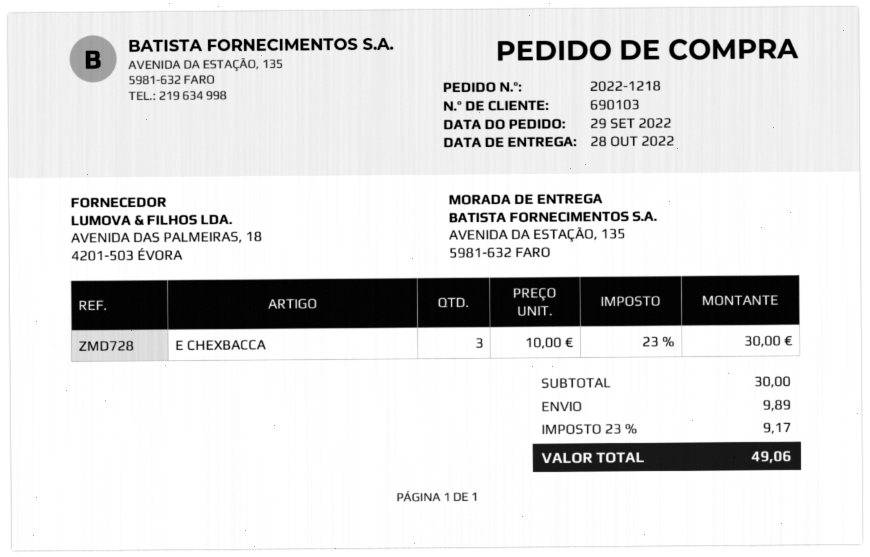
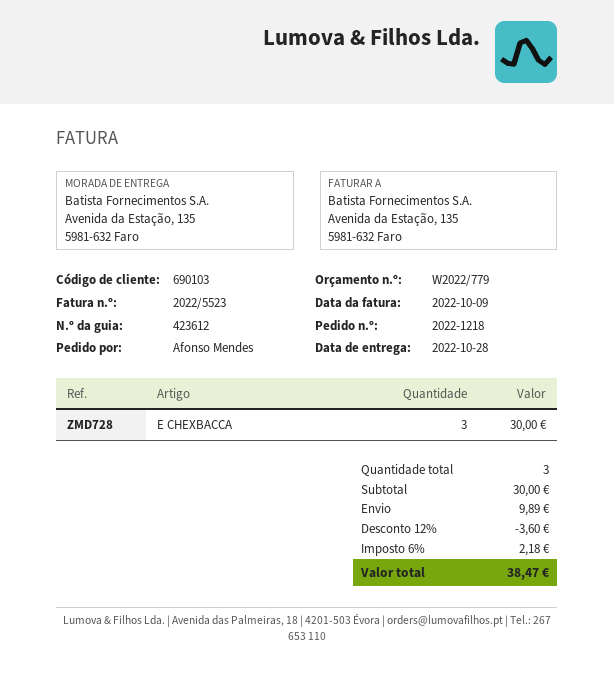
discount: none -> 12% = 3.60
tax: 23% = 9.17 -> 6% = 2.18
total: 49.06 -> 38.47

